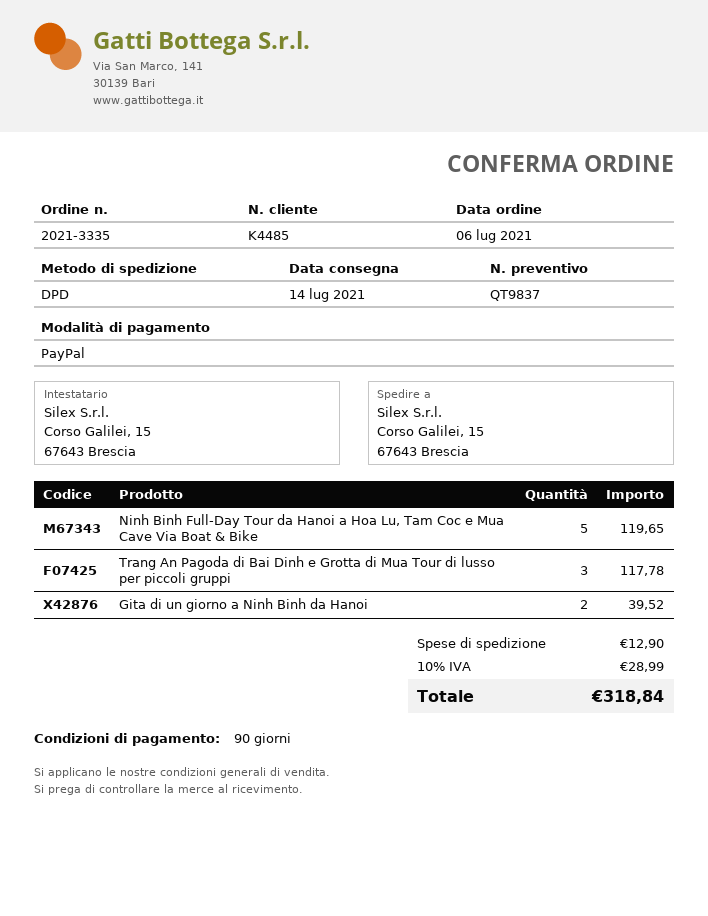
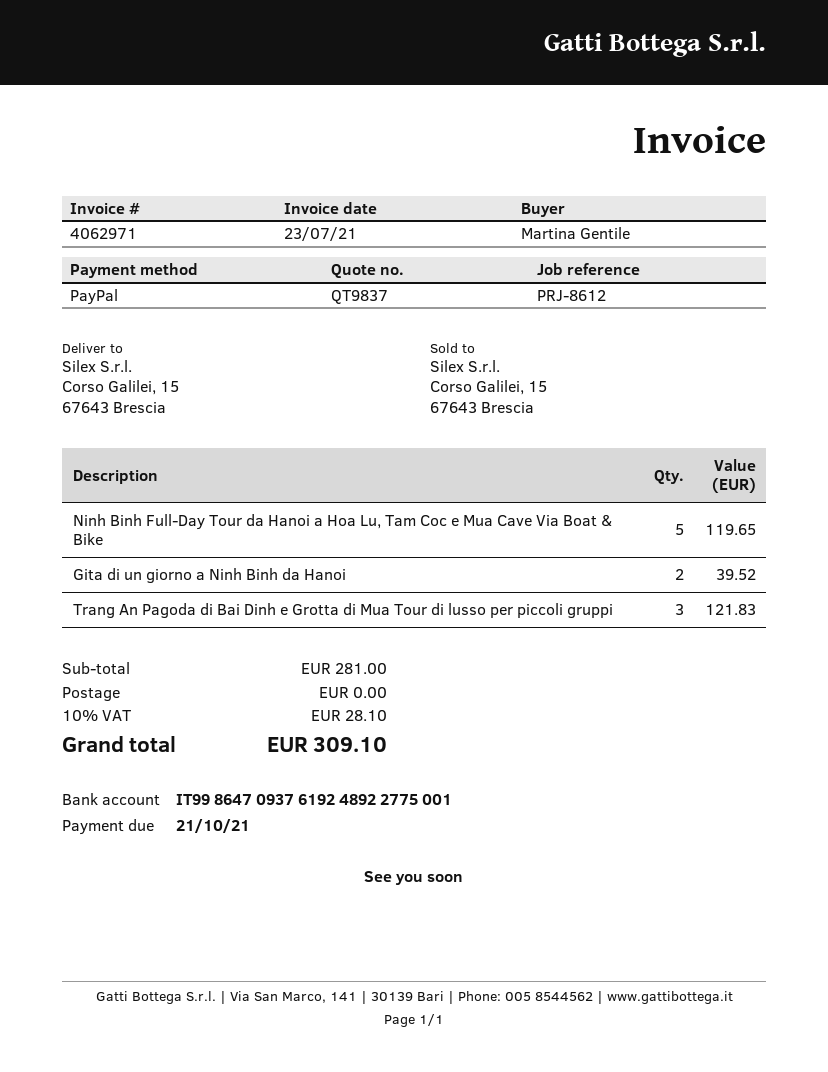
Trang An Pagoda di Bai Dinh e Grotta di Mua Tour di lusso per piccoli gruppi: 3 for 117.78 -> 3 for 121.83
shipping: 12.90 -> 0.00
tax: 10% = 28.99 -> 10% = 28.10
total: 318.84 -> 309.10

